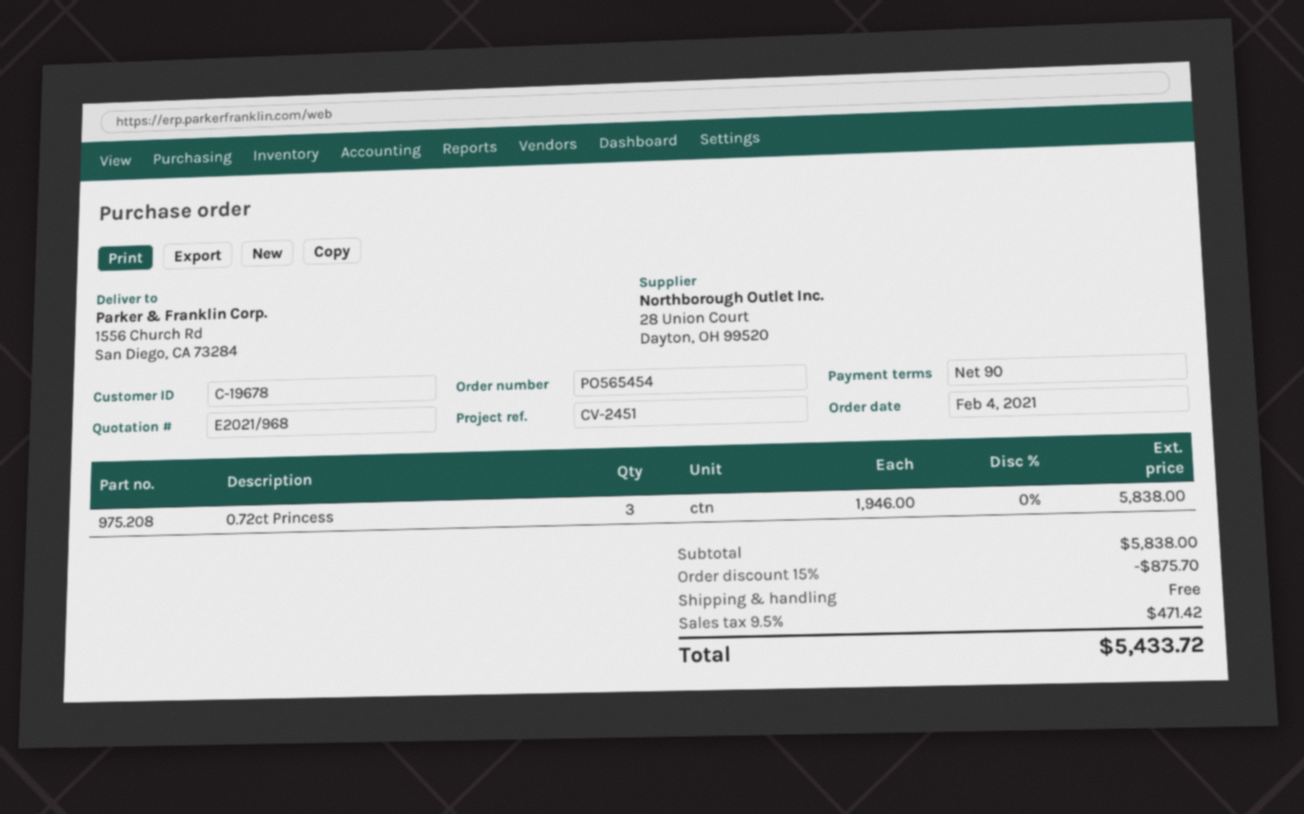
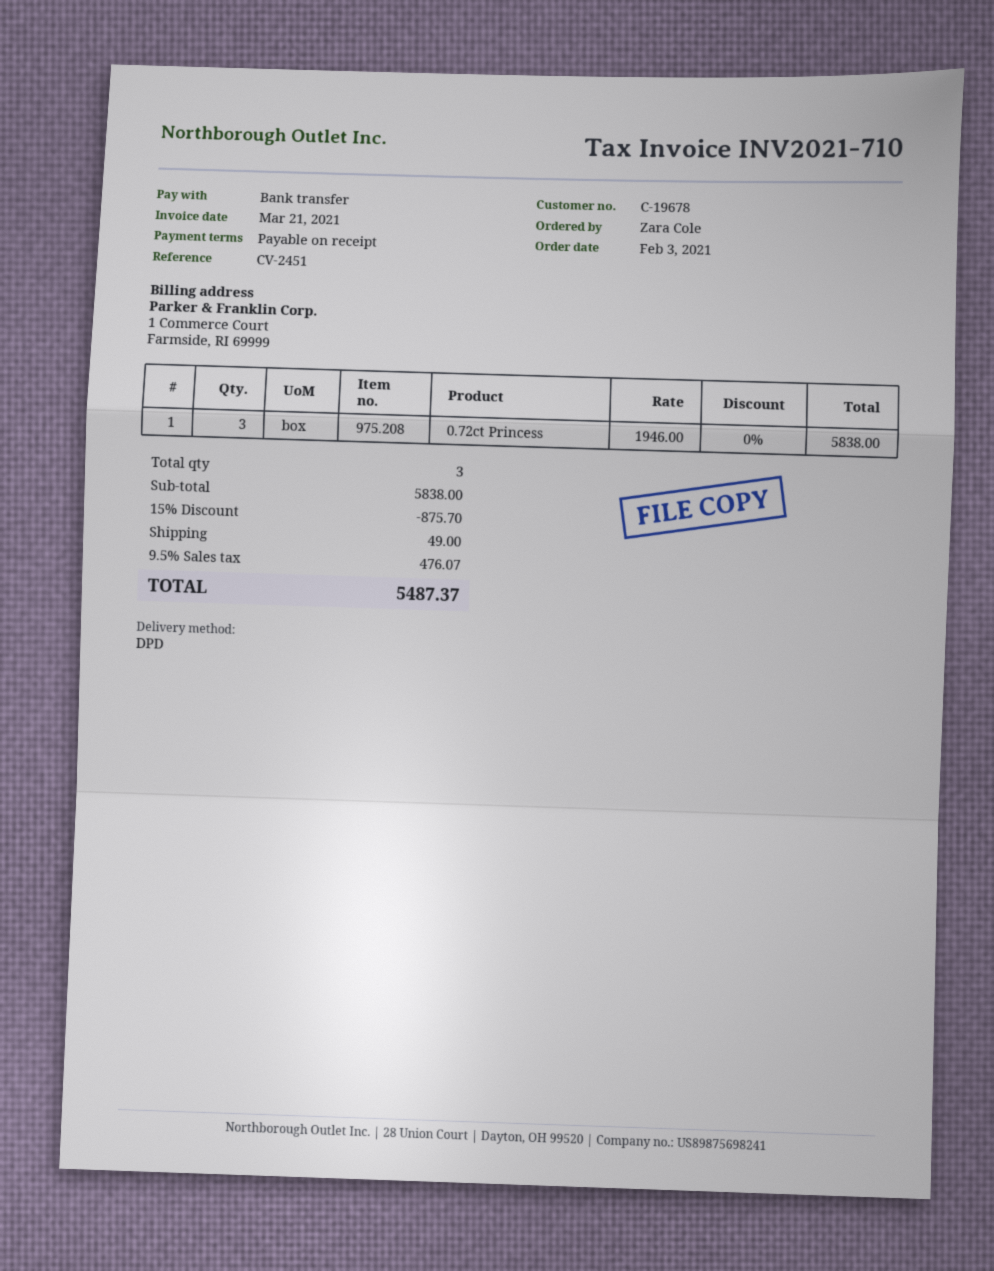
order date: 2021-02-04 -> 2021-02-03
payment terms: 90 days -> on receipt
shipping: 0.00 -> 49.00
tax: 9.5% = 471.42 -> 9.5% = 476.07
total: 5433.72 -> 5487.37

